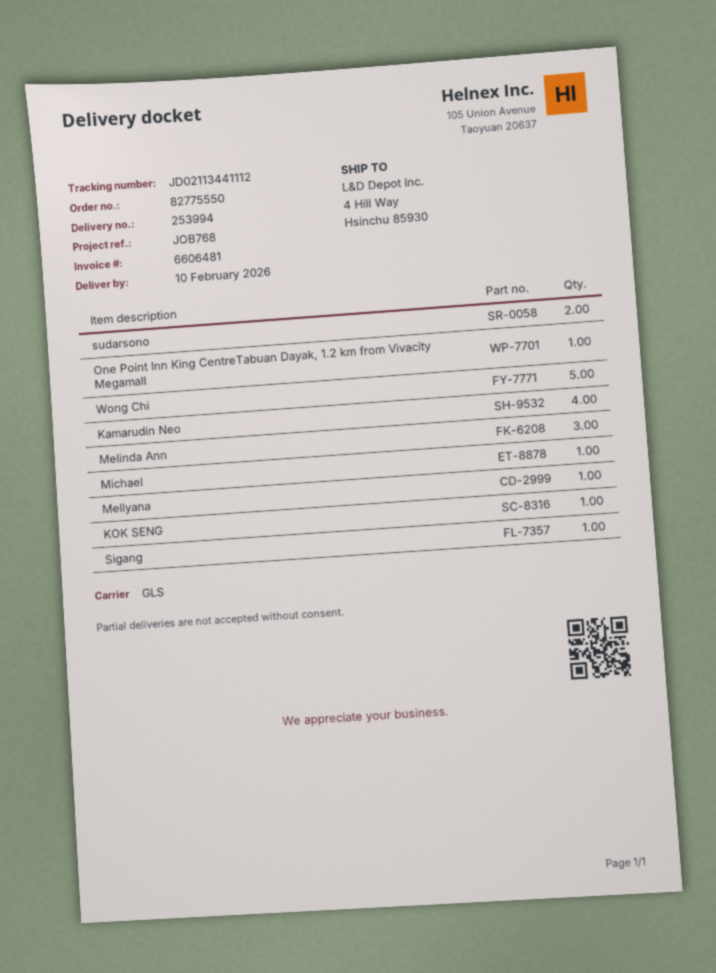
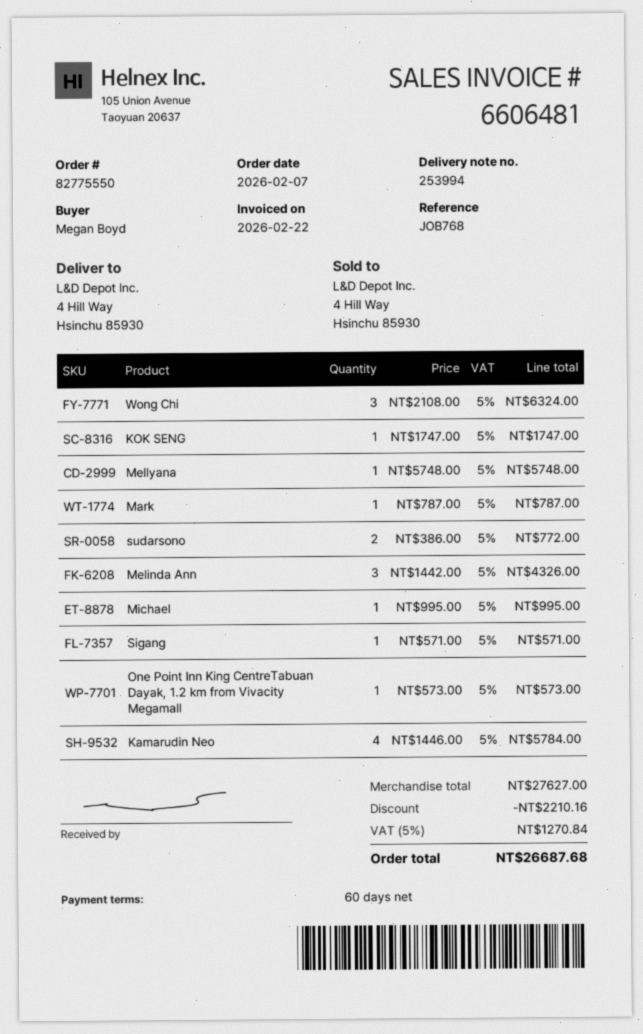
Wong Chi: 5 -> 3
Mark: none -> 1

